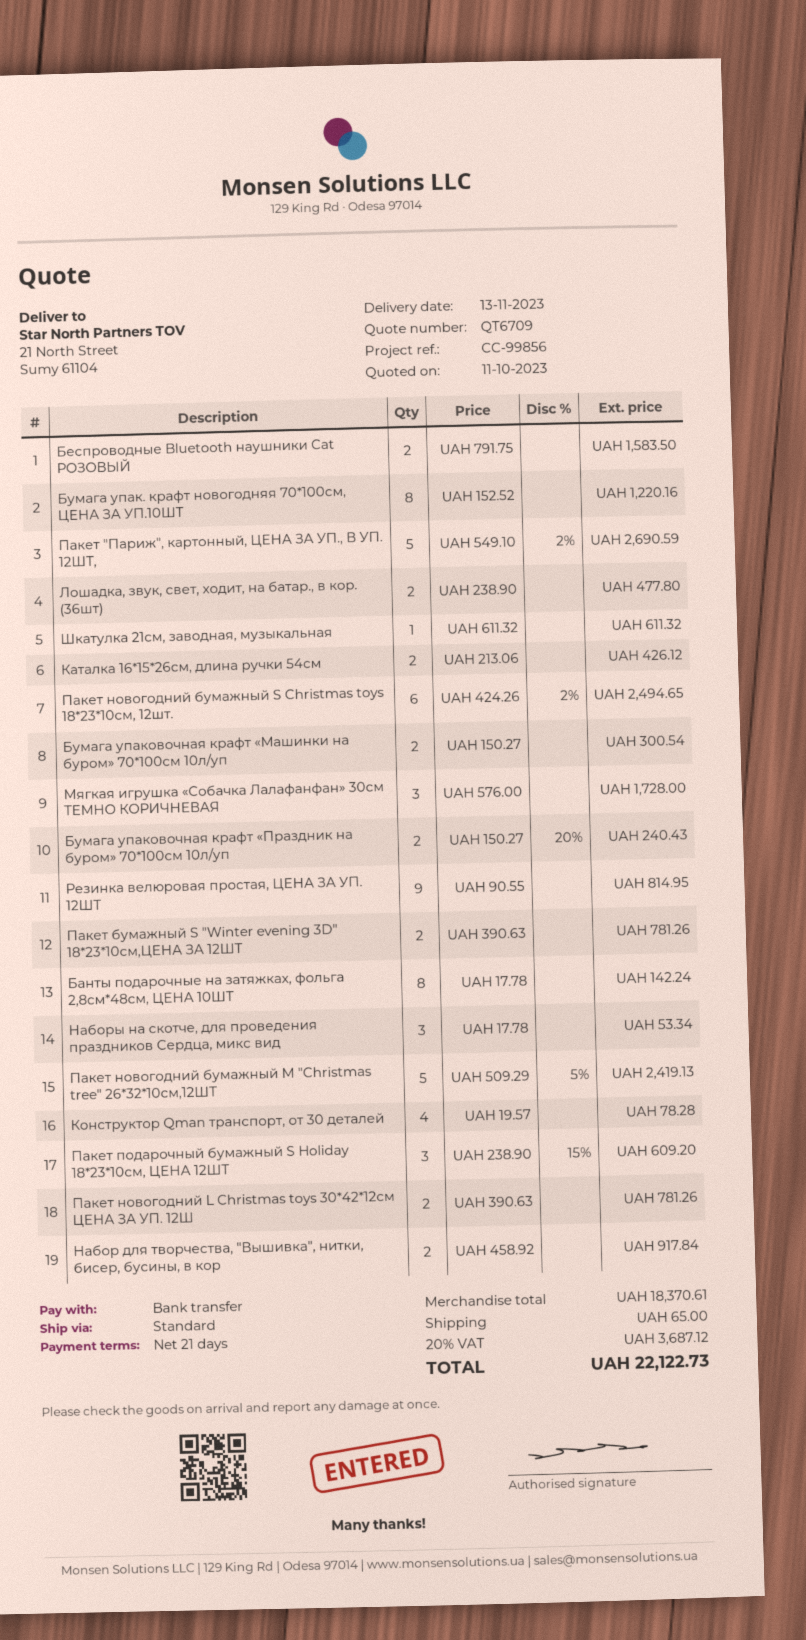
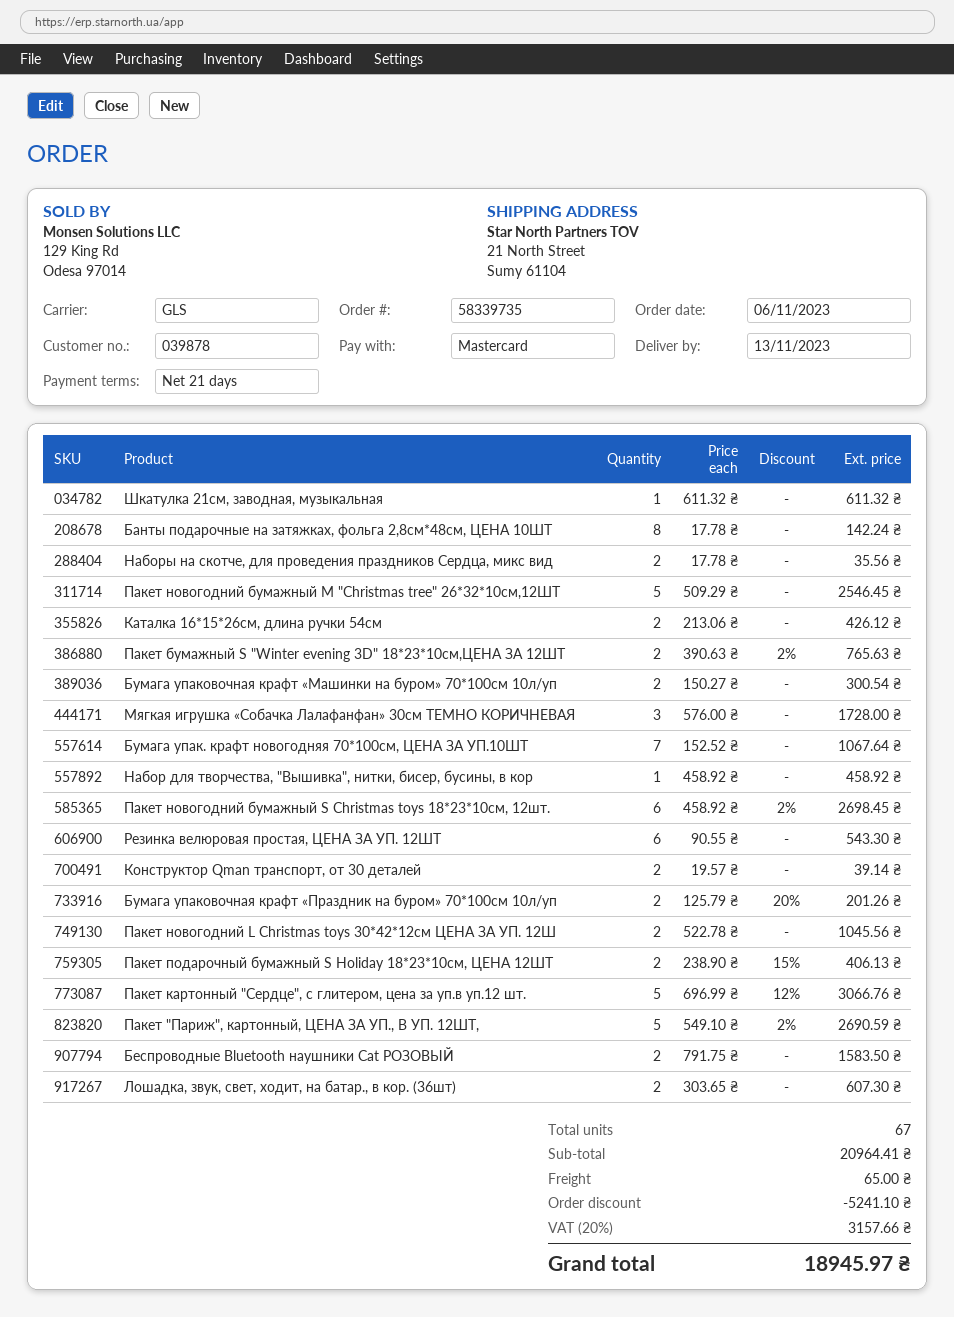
payment method: bank transfer -> Mastercard
shipping method: standard -> GLS
Бумага упак. крафт новогодняя 70*100см, ЦЕНА ЗА УП.10ШТ: 8 x 152.52 = 1220.16 -> 7 x 152.52 = 1067.64
Лошадка, звук, свет, ходит, на батар., в кор. (36шт): 2 x 238.90 = 477.80 -> 2 x 303.65 = 607.30
Пакет новогодний бумажный S Christmas toys 18*23*10см, 12шт.: 6 x 424.26 - 2% = 2494.65 -> 6 x 458.92 - 2% = 2698.45
Бумага упаковочная крафт «Праздник на буром» 70*100см 10л/уп: 2 x 150.27 - 20% = 240.43 -> 2 x 125.79 - 20% = 201.26
Резинка велюровая простая, ЦЕНА ЗА УП. 12ШТ: 9 x 90.55 = 814.95 -> 6 x 90.55 = 543.30
Пакет бумажный S "Winter evening 3D" 18*23*10см,ЦЕНА ЗА 12ШТ: 2 x 390.63 = 781.26 -> 2 x 390.63 - 2% = 765.63
Наборы на скотче, для проведения праздников Сердца, микс вид: 3 x 17.78 = 53.34 -> 2 x 17.78 = 35.56
Пакет новогодний бумажный M "Christmas tree" 26*32*10см,12ШТ: 5 x 509.29 - 5% = 2419.13 -> 5 x 509.29 = 2546.45
Конструктор Qman транспорт, от 30 деталей: 4 x 19.57 = 78.28 -> 2 x 19.57 = 39.14
Пакет подарочный бумажный S Holiday 18*23*10см, ЦЕНА 12ШТ: 3 x 238.90 - 15% = 609.20 -> 2 x 238.90 - 15% = 406.13
Пакет новогодний L Christmas toys 30*42*12см ЦЕНА ЗА УП. 12Ш: 2 x 390.63 = 781.26 -> 2 x 522.78 = 1045.56
Набор для творчества, "Вышивка", нитки, бисер, бусины, в кор: 2 x 458.92 = 917.84 -> 1 x 458.92 = 458.92
Пакет картонный "Сердце", с глитером, цена за уп.в уп.12 шт.: none -> 5 x 696.99 - 12% = 3066.76
subtotal: 18370.61 -> 20964.41
discount: none -> 5241.10
tax: 20% = 3687.12 -> 20% = 3157.66
total: 22122.73 -> 18945.97

